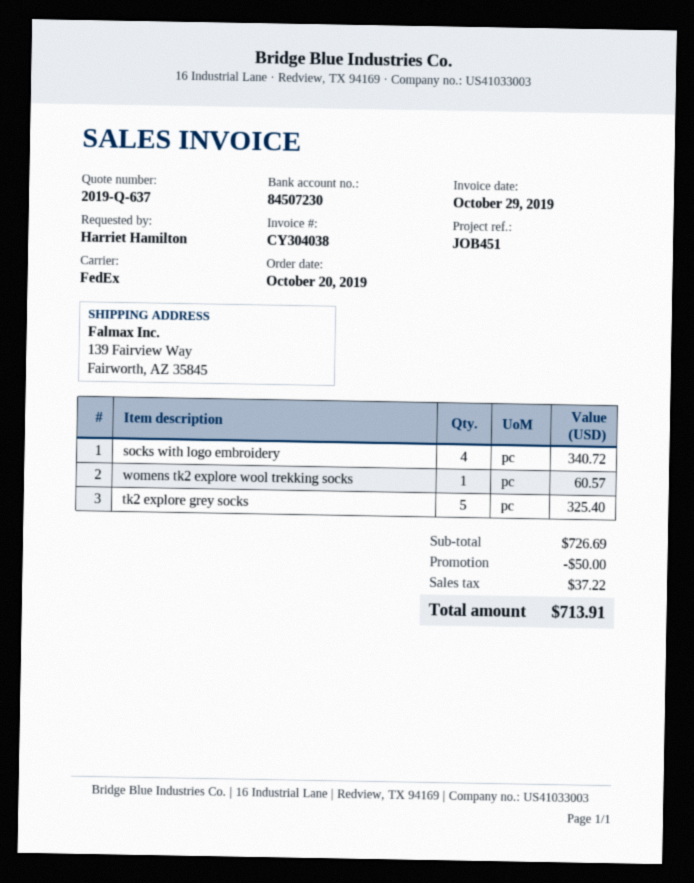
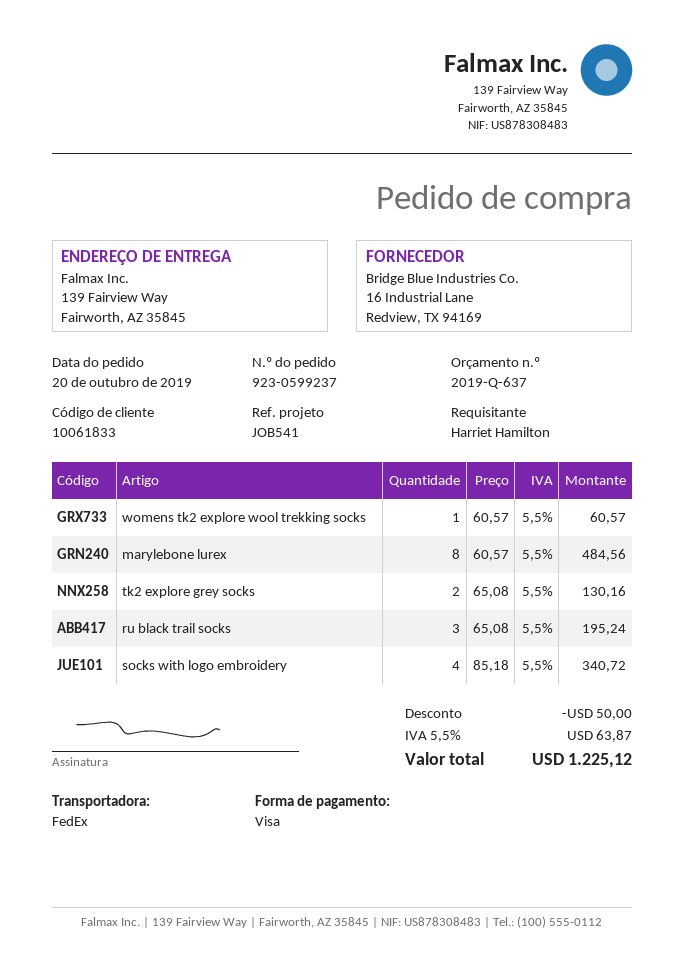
reference: JOB451 -> JOB541
tk2 explore grey socks: 5 for 325.40 -> 2 for 130.16
marylebone lurex: none -> 8 for 484.56
ru black trail socks: none -> 3 for 195.24
tax: 37.22 -> 63.87
total: 713.91 -> 1225.12

